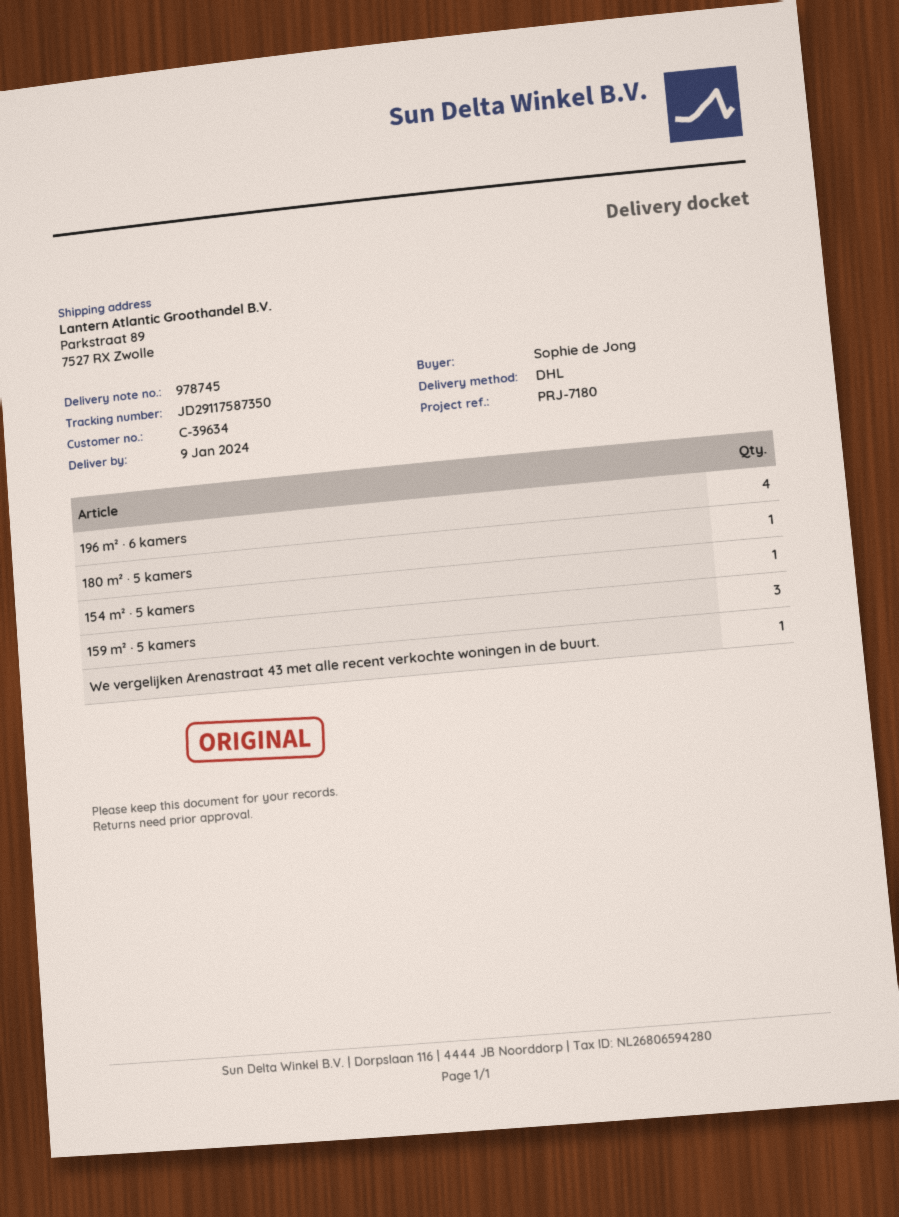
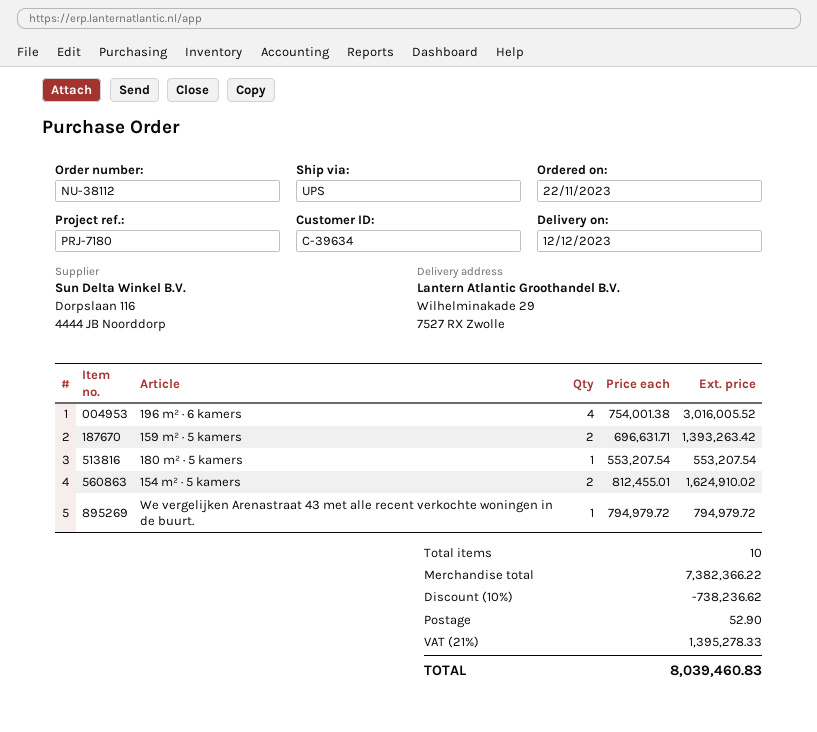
delivery date: 2024-01-09 -> 2023-12-12
shipping method: DHL -> UPS
ship to: Parkstraat 89, 7527 RX Zwolle -> Wilhelminakade 29, 7527 RX Zwolle
154 m² · 5 kamers: 1 -> 2
159 m² · 5 kamers: 3 -> 2

